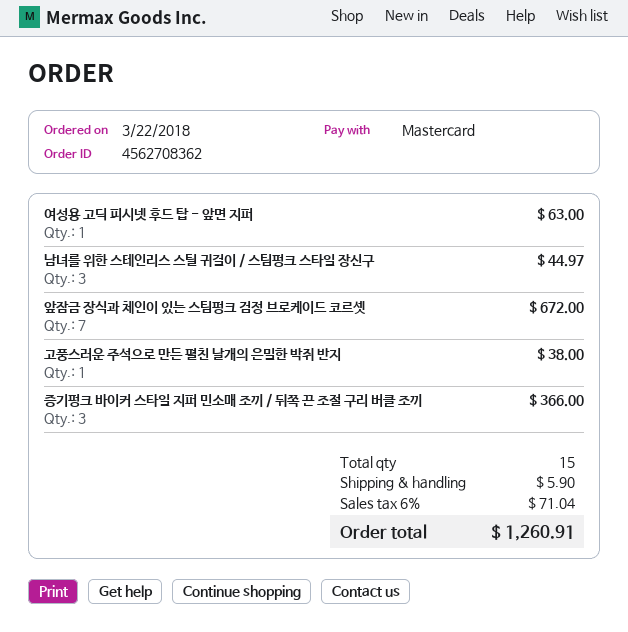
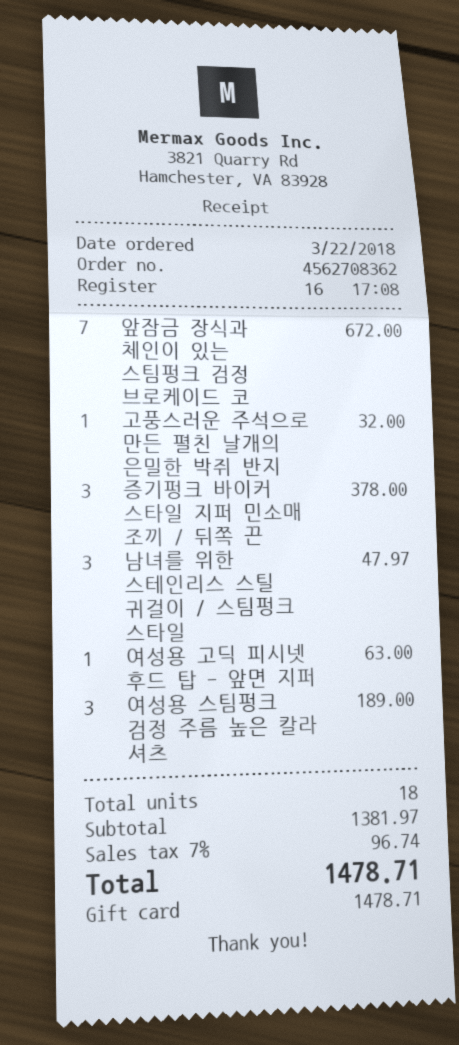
payment method: Mastercard -> gift card
남녀를 위한 스테인리스 스틸 귀걸이 / 스팀펑크 스타일 장신구: 3 for 44.97 -> 3 for 47.97
고풍스러운 주석으로 만든 펼친 날개의 은밀한 박쥐 반지: 1 for 38.00 -> 1 for 32.00
증기펑크 바이커 스타일 지퍼 민소매 조끼 / 뒤쪽 끈 조절 구리 버클 조끼: 3 for 366.00 -> 3 for 378.00
여성용 스팀펑크 검정 주름 높은 칼라 셔츠: none -> 3 for 189.00
total quantity: 15 -> 18
shipping: 5.90 -> none
tax: 6% = 71.04 -> 7% = 96.74
total: 1260.91 -> 1478.71

